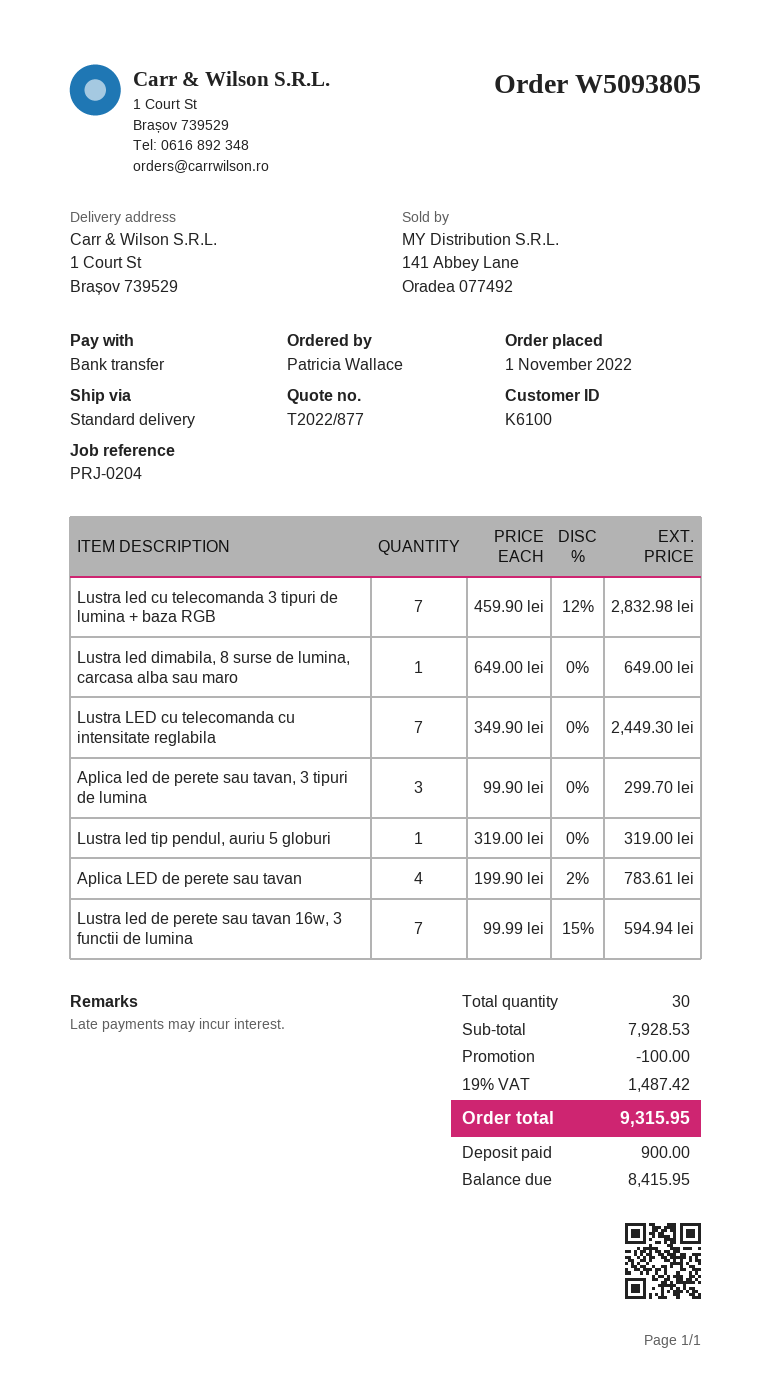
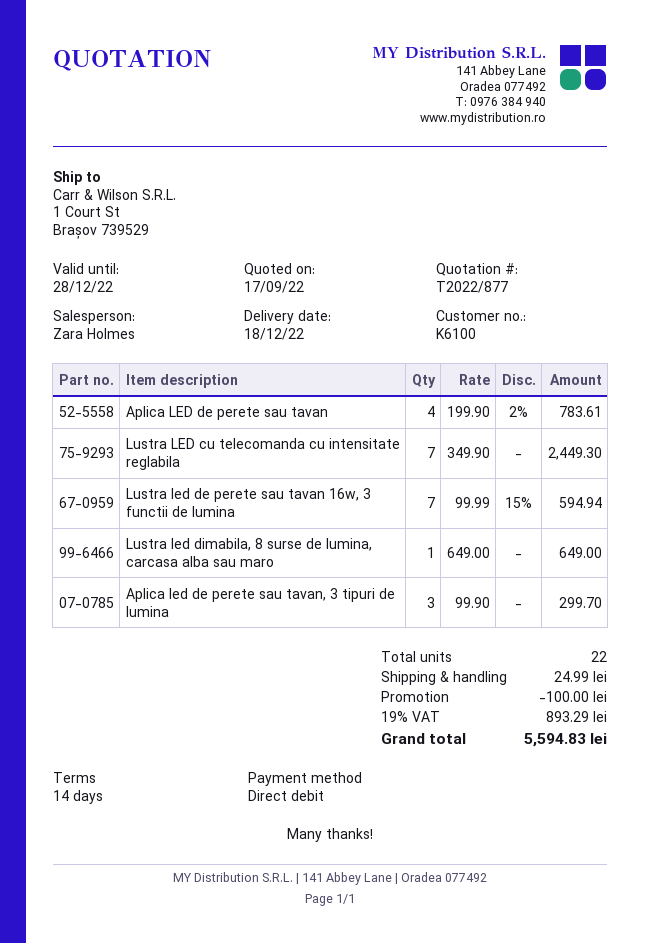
payment method: bank transfer -> direct debit
Lustra led cu telecomanda 3 tipuri de lumina + baza RGB: 7 x 459.90 - 12% = 2832.98 -> none
Lustra led tip pendul, auriu 5 globuri: 1 x 319.00 = 319.00 -> none
total quantity: 30 -> 22
shipping: none -> 24.99
tax: 19% = 1487.42 -> 19% = 893.29
total: 9315.95 -> 5594.83

